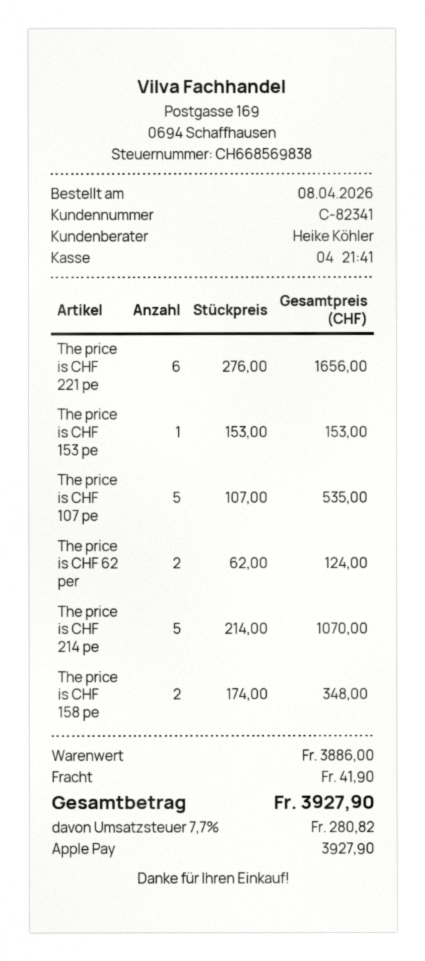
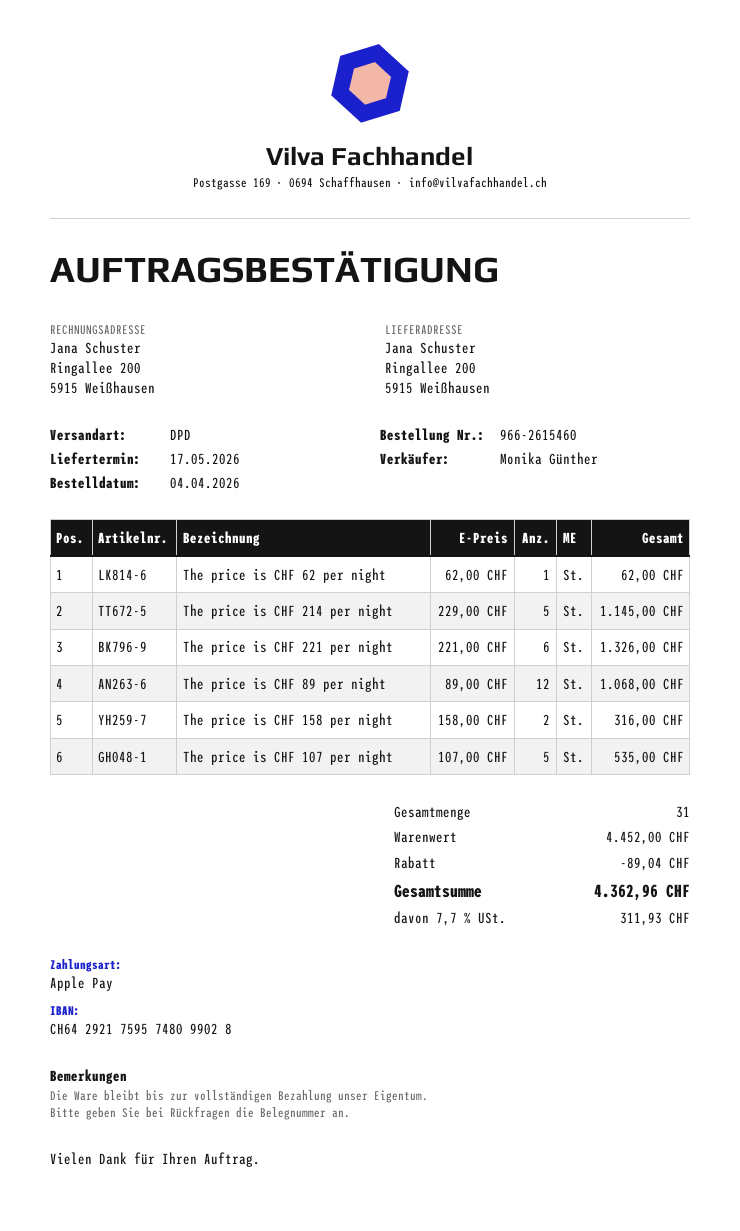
order date: 2026-04-08 -> 2026-04-04
sales rep: Heike Köhler -> Monika Günther
The price is CHF 221 pe: 6 x 276.00 = 1656.00 -> 6 x 221.00 = 1326.00
The price is CHF 153 pe: 1 x 153.00 = 153.00 -> none
The price is CHF 62 per: 2 x 62.00 = 124.00 -> 1 x 62.00 = 62.00
The price is CHF 214 pe: 5 x 214.00 = 1070.00 -> 5 x 229.00 = 1145.00
The price is CHF 158 pe: 2 x 174.00 = 348.00 -> 2 x 158.00 = 316.00
The price is CHF 89 per night: none -> 12 x 89.00 = 1068.00
subtotal: 3886.00 -> 4452.00
discount: none -> 89.04
shipping: 41.90 -> none
tax: 7.7% = 280.82 -> 7.7% = 311.93
total: 3927.90 -> 4362.96

